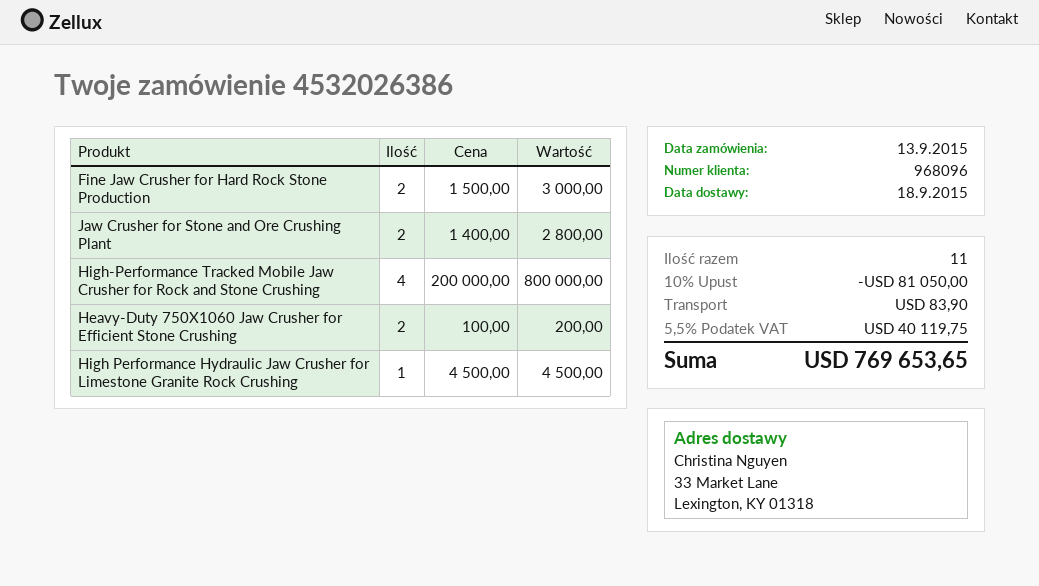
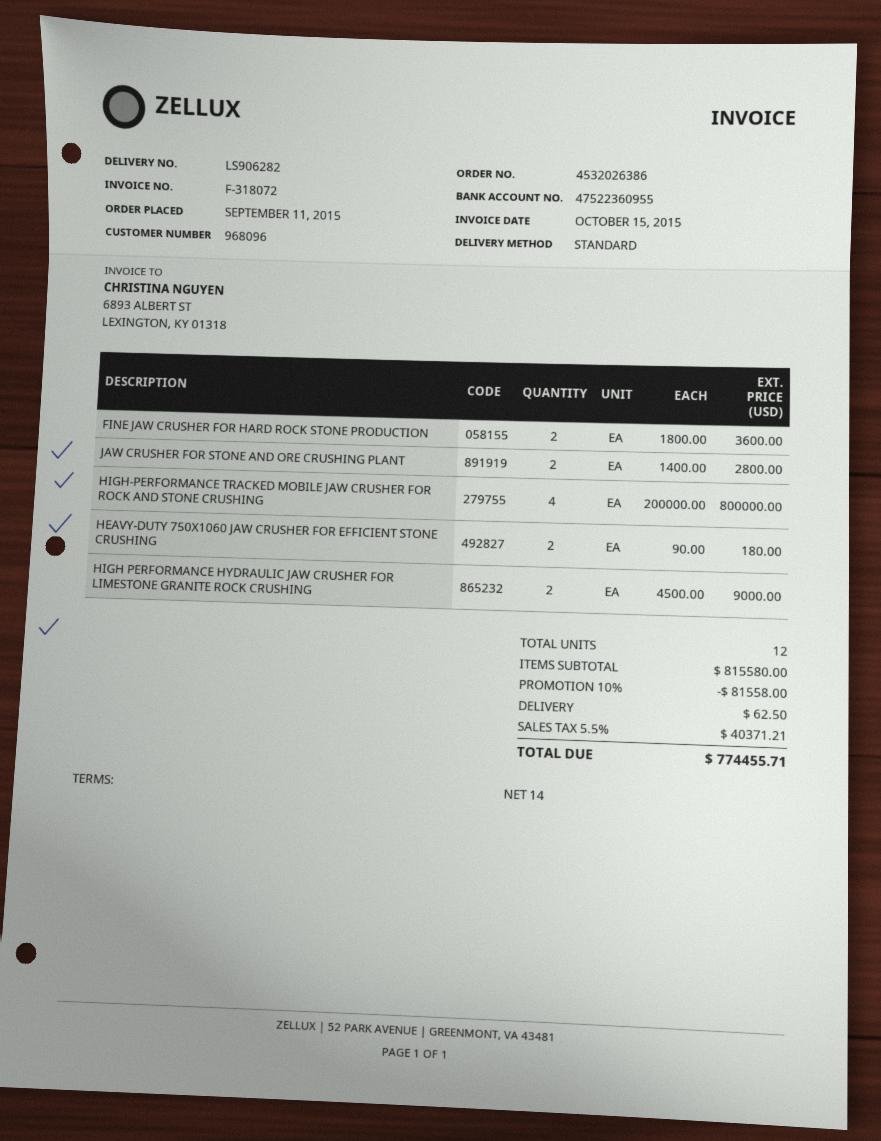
order date: 2015-09-13 -> 2015-09-11
Fine Jaw Crusher for Hard Rock Stone Production: 2 x 1500.00 = 3000.00 -> 2 x 1800.00 = 3600.00
Heavy-Duty 750X1060 Jaw Crusher for Efficient Stone Crushing: 2 x 100.00 = 200.00 -> 2 x 90.00 = 180.00
High Performance Hydraulic Jaw Crusher for Limestone Granite Rock Crushing: 1 x 4500.00 = 4500.00 -> 2 x 4500.00 = 9000.00
total quantity: 11 -> 12
discount: 10% = 81050.00 -> 10% = 81558.00
shipping: 83.90 -> 62.50
tax: 5.5% = 40119.75 -> 5.5% = 40371.21
total: 769653.65 -> 774455.71

